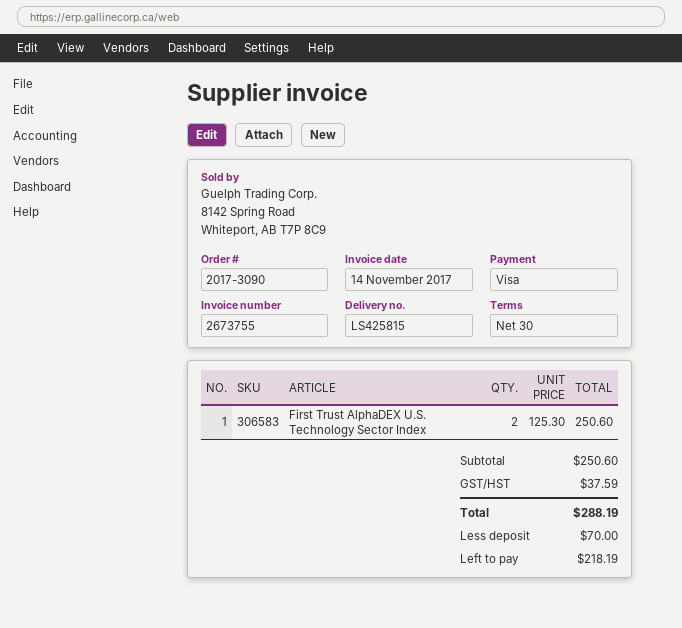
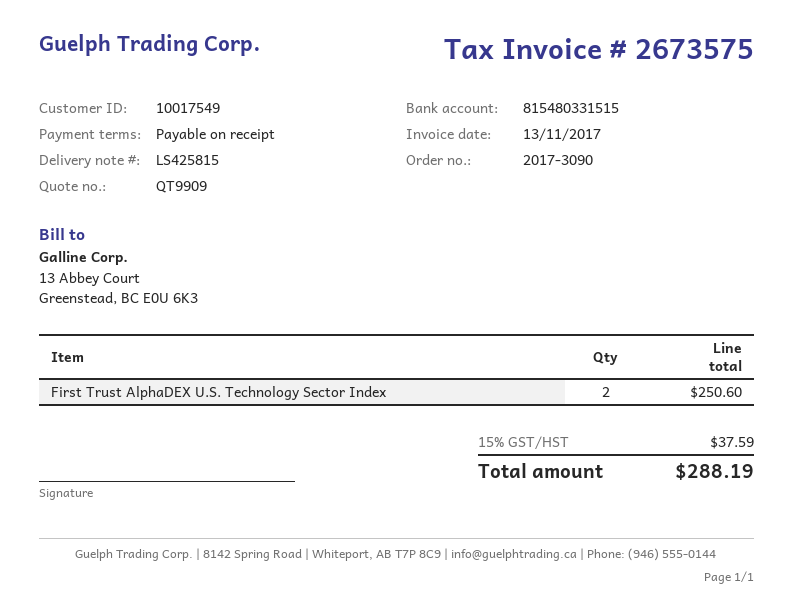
invoice number: 2673755 -> 2673575
invoice date: 2017-11-14 -> 2017-11-13
payment terms: 30 days -> on receipt

